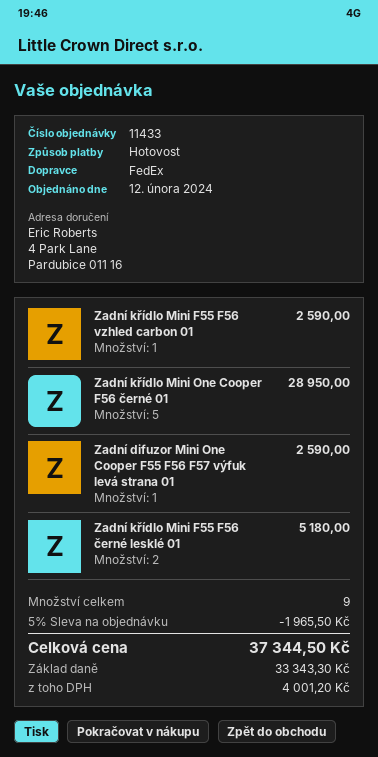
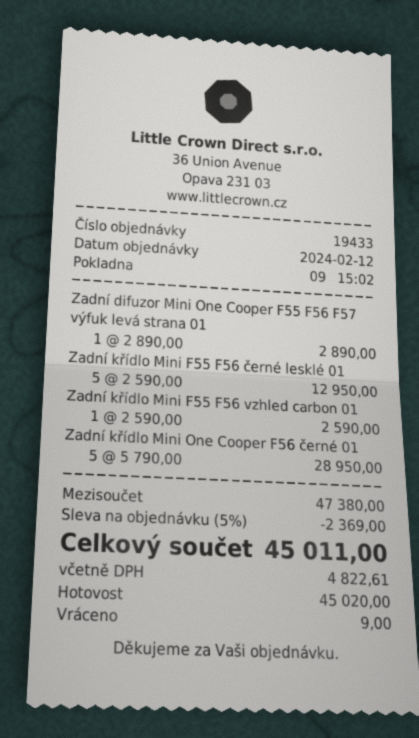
order number: 11433 -> 19433
Zadní difuzor Mini One Cooper F55 F56 F57 výfuk levá strana 01: 1 for 2590.00 -> 1 for 2890.00
Zadní křídlo Mini F55 F56 černé lesklé 01: 2 for 5180.00 -> 5 for 12950.00
discount: 5% = 1965.50 -> 5% = 2369.00
tax: 4001.20 -> 4822.61
total: 37344.50 -> 45011.00

